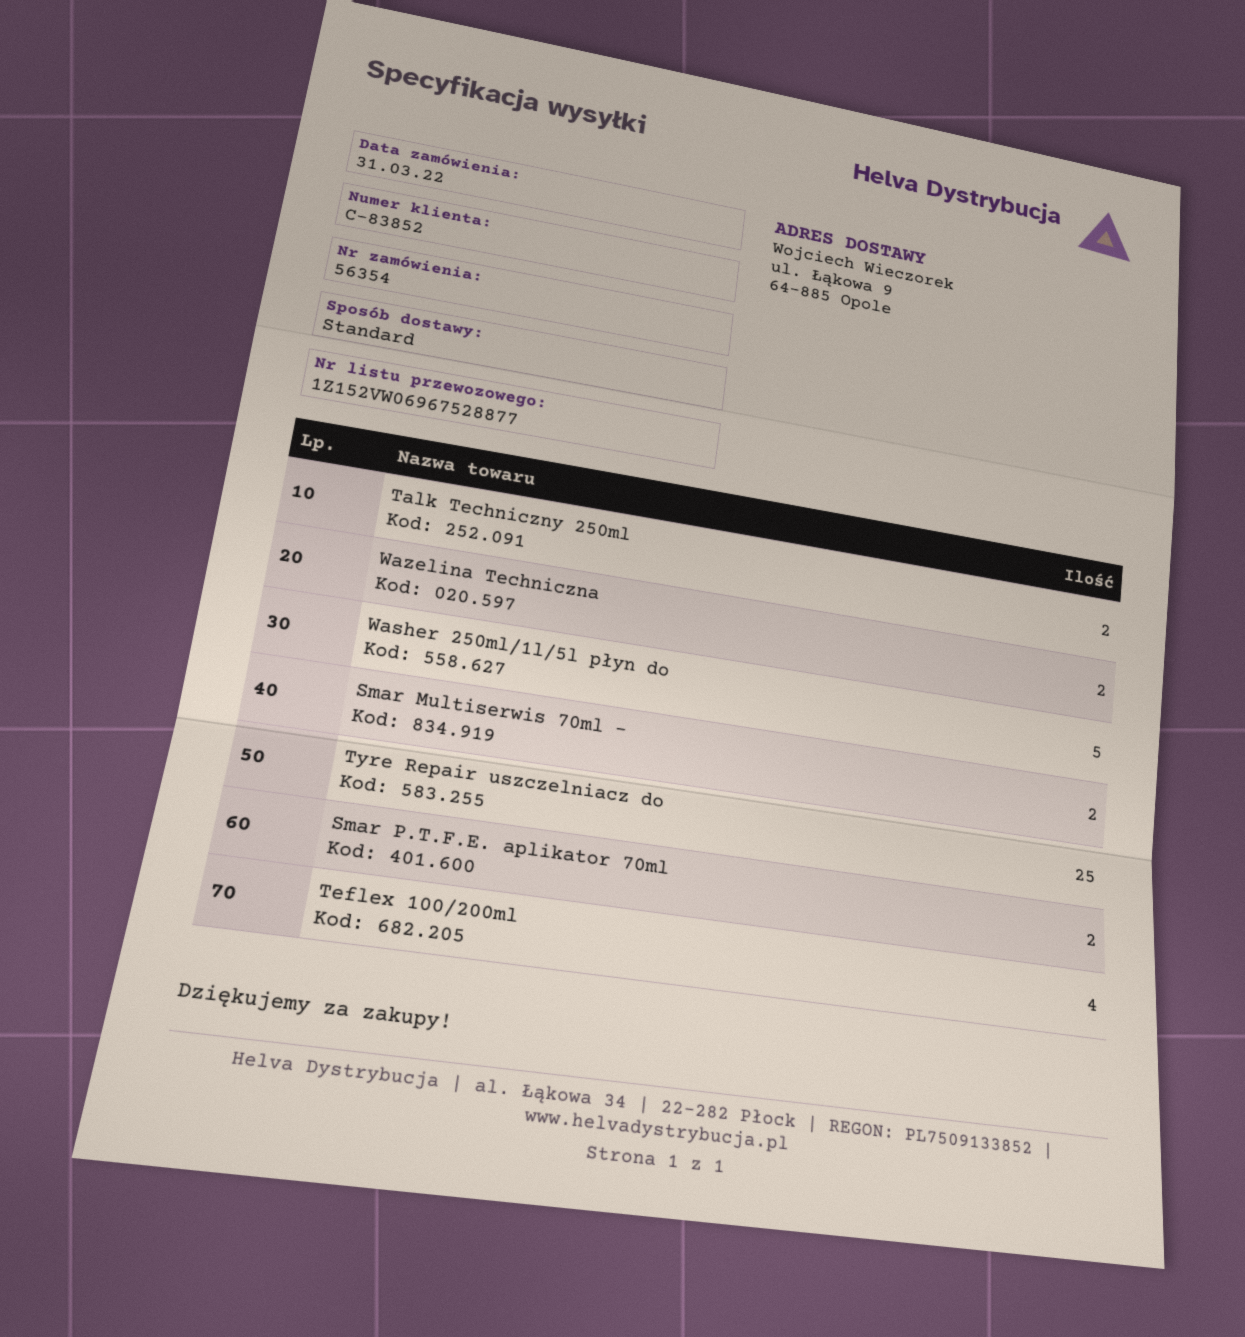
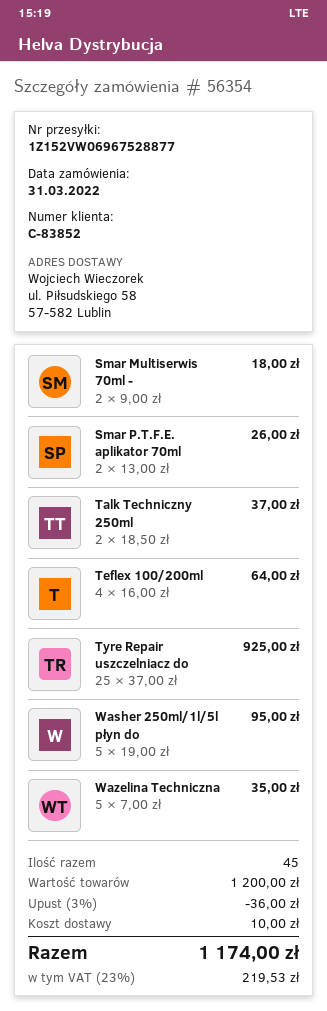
ship to: ul. Łąkowa 9, 64-885 Opole -> ul. Piłsudskiego 58, 57-582 Lublin
Wazelina Techniczna: 2 -> 5

